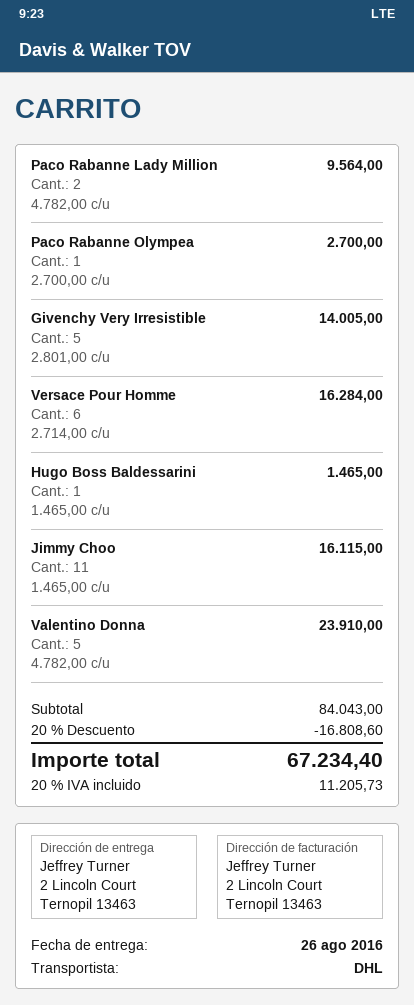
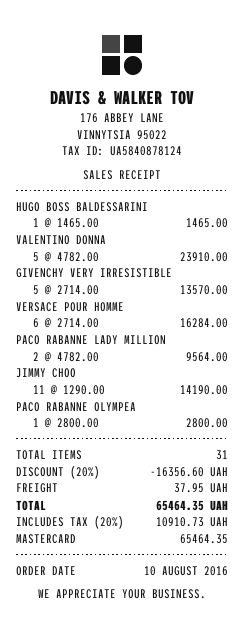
Paco Rabanne Olympea: 1 x 2700.00 = 2700.00 -> 1 x 2800.00 = 2800.00
Givenchy Very Irresistible: 5 x 2801.00 = 14005.00 -> 5 x 2714.00 = 13570.00
Jimmy Choo: 11 x 1465.00 = 16115.00 -> 11 x 1290.00 = 14190.00
discount: 20% = 16808.60 -> 20% = 16356.60
shipping: none -> 37.95
tax: 20% = 11205.73 -> 20% = 10910.73
total: 67234.40 -> 65464.35

